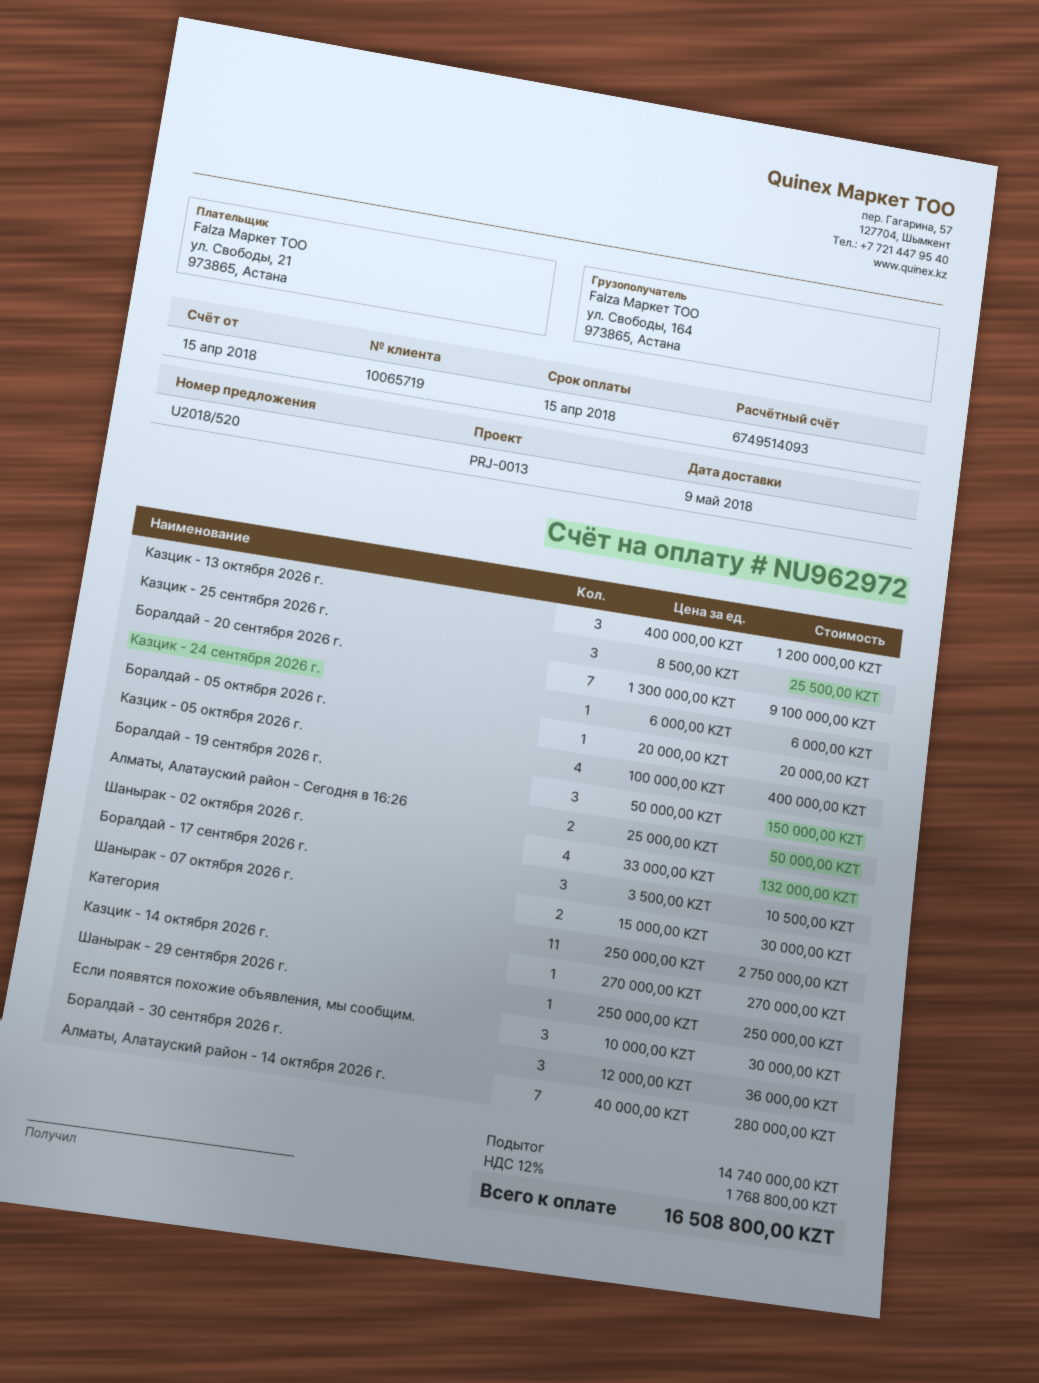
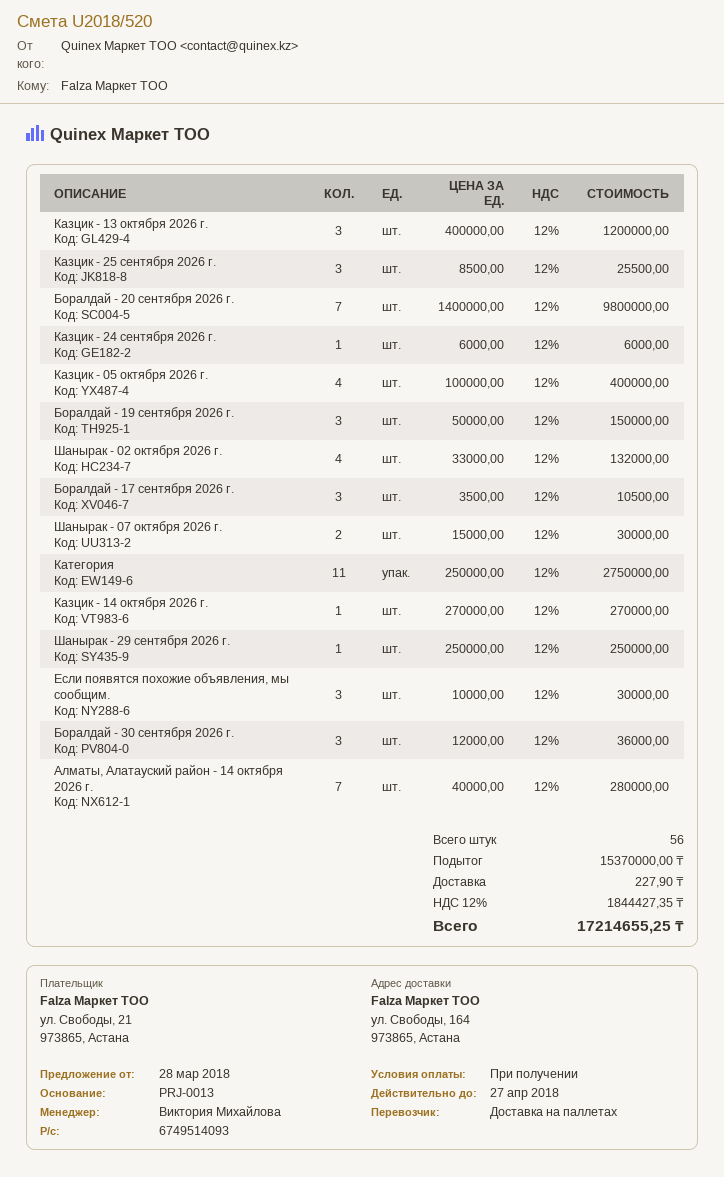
Боралдай - 20 сентября 2026 г.: 7 x 1300000.00 = 9100000.00 -> 7 x 1400000.00 = 9800000.00
Боралдай - 05 октября 2026 г.: 1 x 20000.00 = 20000.00 -> none
Алматы, Алатауский район - Сегодня в 16:26: 2 x 25000.00 = 50000.00 -> none
subtotal: 14740000.00 -> 15370000.00
shipping: none -> 227.90
tax: 12% = 1768800.00 -> 12% = 1844427.35
total: 16508800.00 -> 17214655.25

